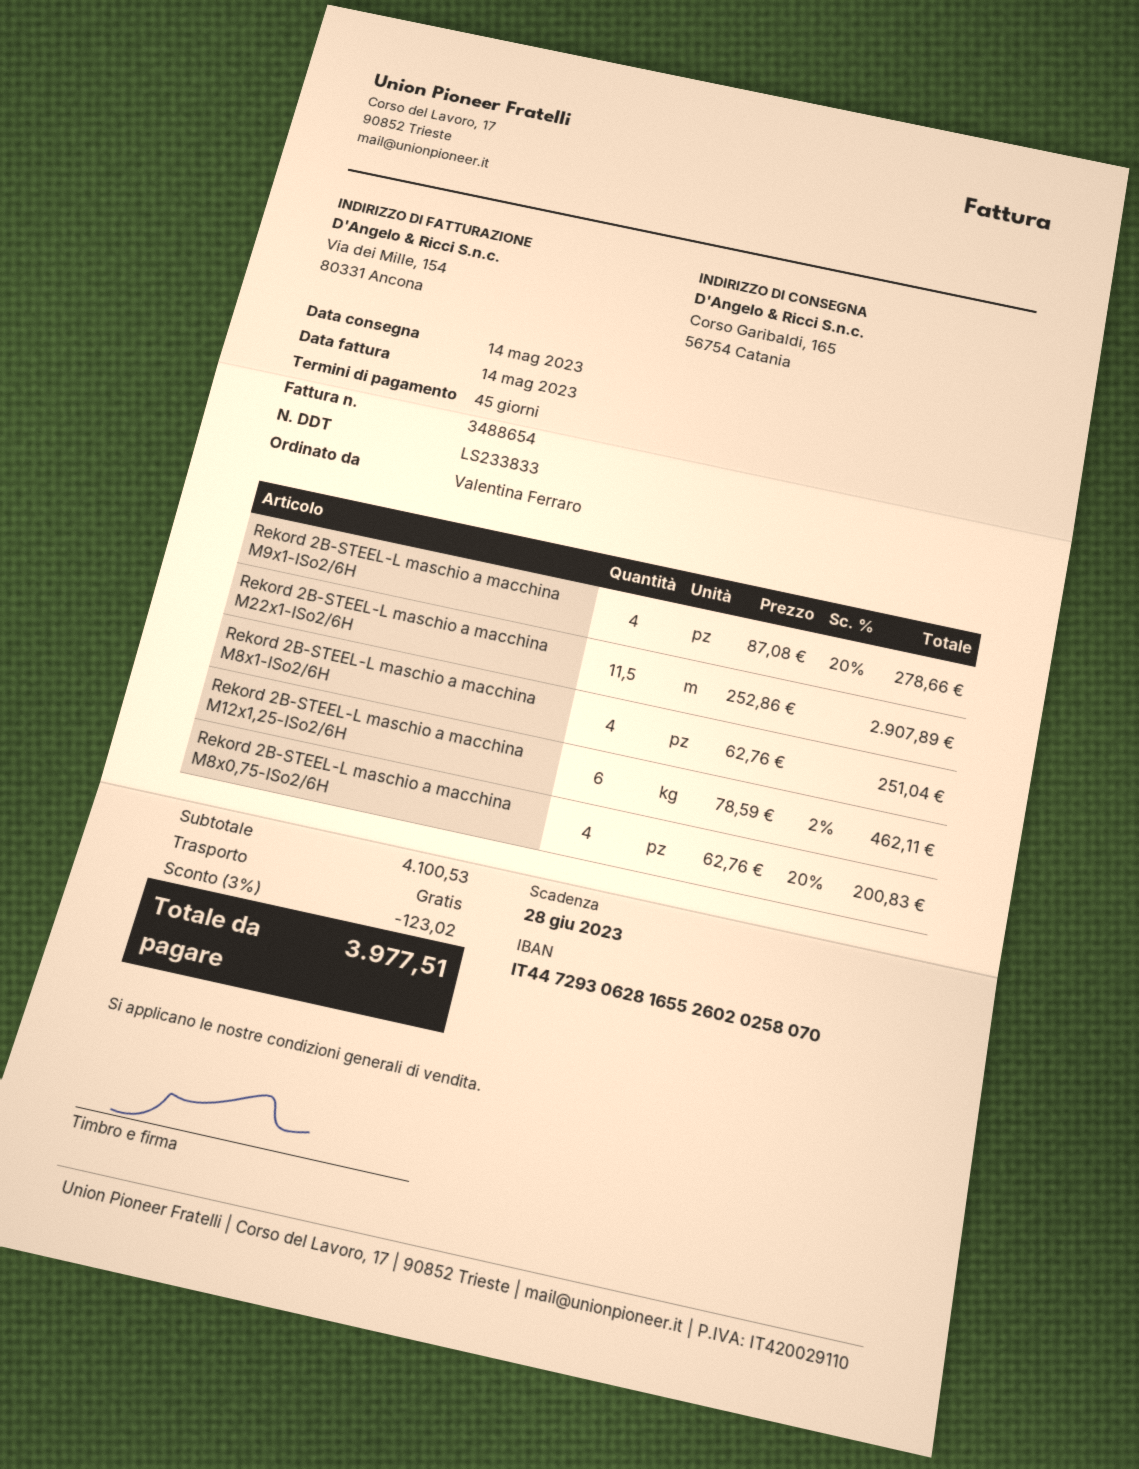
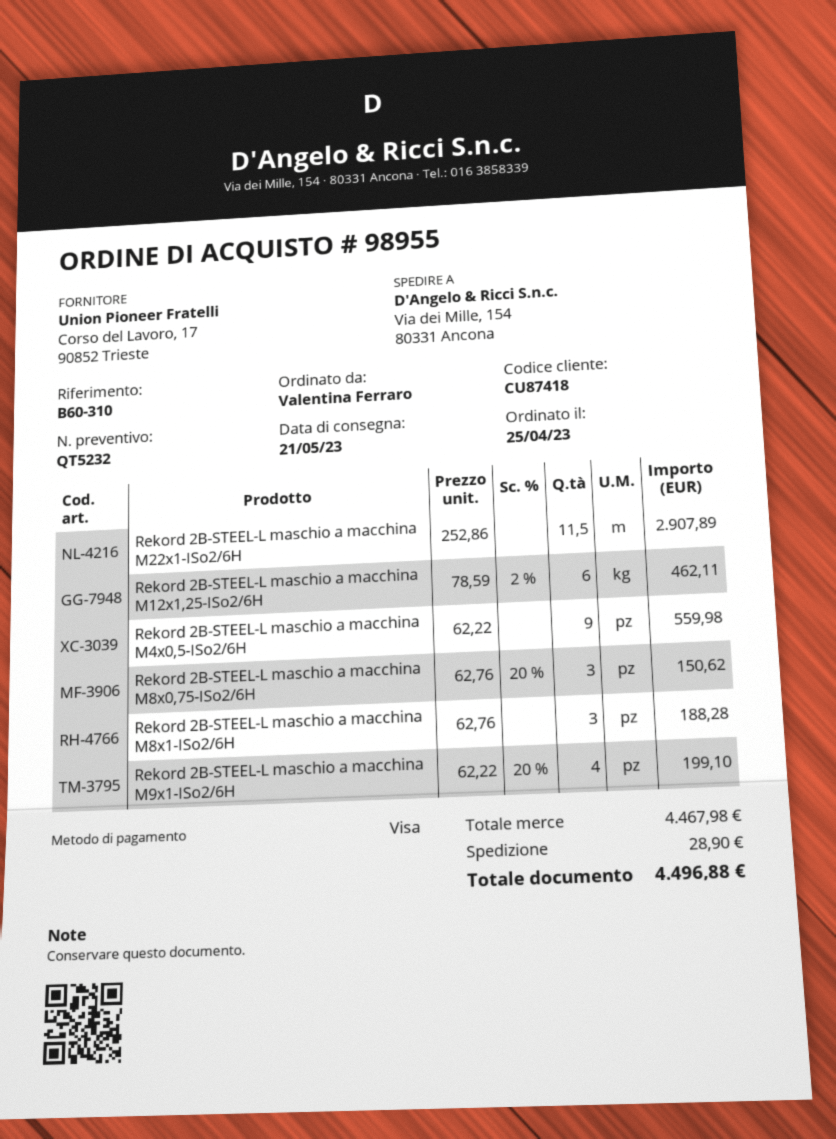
delivery date: 2023-05-14 -> 2023-05-21
ship to: Corso Garibaldi, 165, 56754 Catania -> Via dei Mille, 154, 80331 Ancona
Rekord 2B-STEEL-L maschio a macchina M9x1-ISo2/6H: 4 x 87.08 - 20% = 278.66 -> 4 x 62.22 - 20% = 199.10
Rekord 2B-STEEL-L maschio a macchina M8x1-ISo2/6H: 4 x 62.76 = 251.04 -> 3 x 62.76 = 188.28
Rekord 2B-STEEL-L maschio a macchina M8x0,75-ISo2/6H: 4 x 62.76 - 20% = 200.83 -> 3 x 62.76 - 20% = 150.62
Rekord 2B-STEEL-L maschio a macchina M4x0,5-ISo2/6H: none -> 9 x 62.22 = 559.98
subtotal: 4100.53 -> 4467.98
discount: 3% = 123.02 -> none
shipping: 0.00 -> 28.90
total: 3977.51 -> 4496.88

